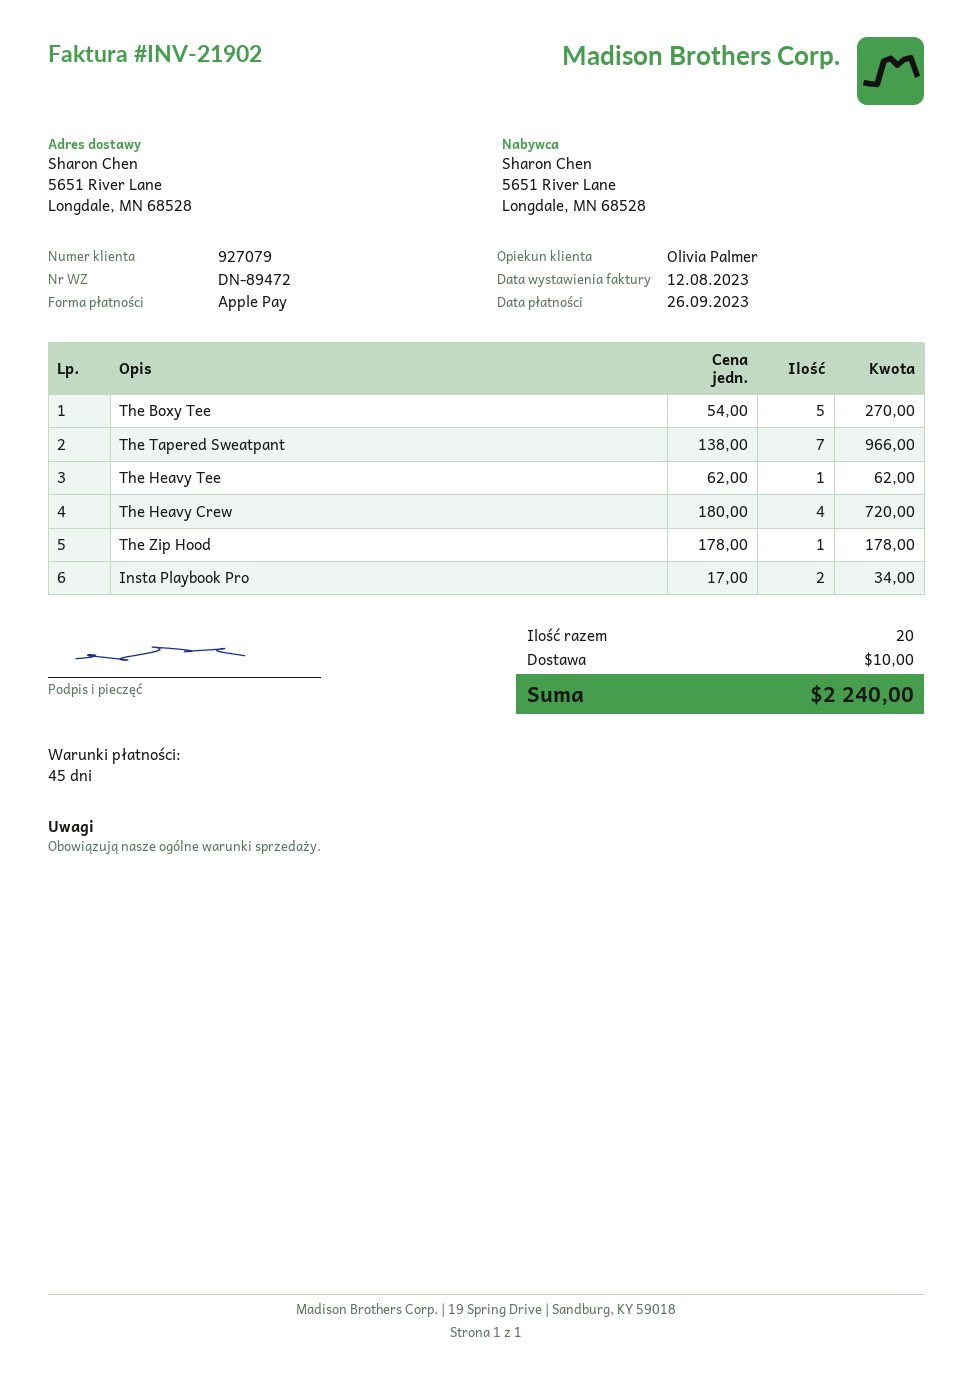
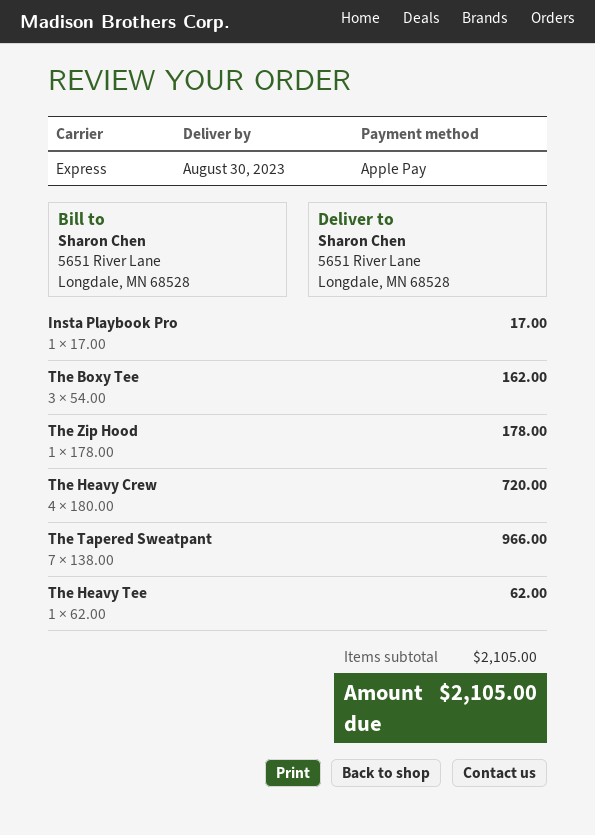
The Boxy Tee: 5 x 54.00 = 270.00 -> 3 x 54.00 = 162.00
Insta Playbook Pro: 2 x 17.00 = 34.00 -> 1 x 17.00 = 17.00
shipping: 10.00 -> none
total: 2240.00 -> 2105.00

